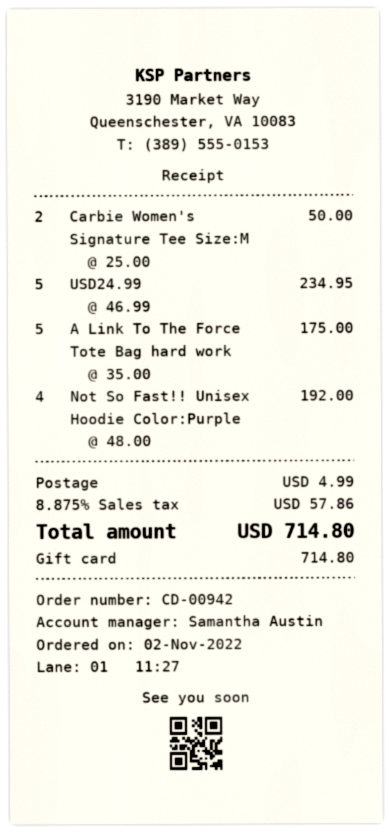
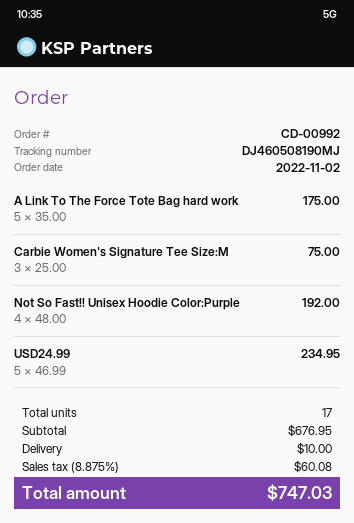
order number: CD-00942 -> CD-00992
Carbie Women's Signature Tee Size:M: 2 x 25.00 = 50.00 -> 3 x 25.00 = 75.00
shipping: 4.99 -> 10.00
tax: 8.875% = 57.86 -> 8.875% = 60.08
total: 714.80 -> 747.03

